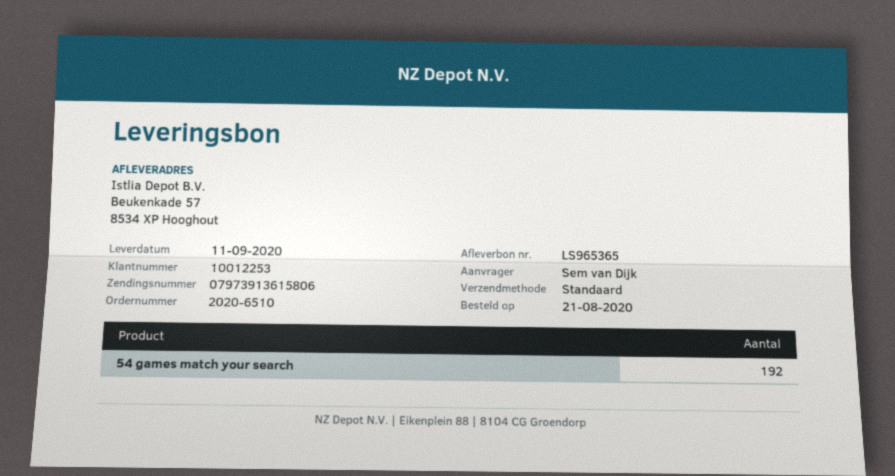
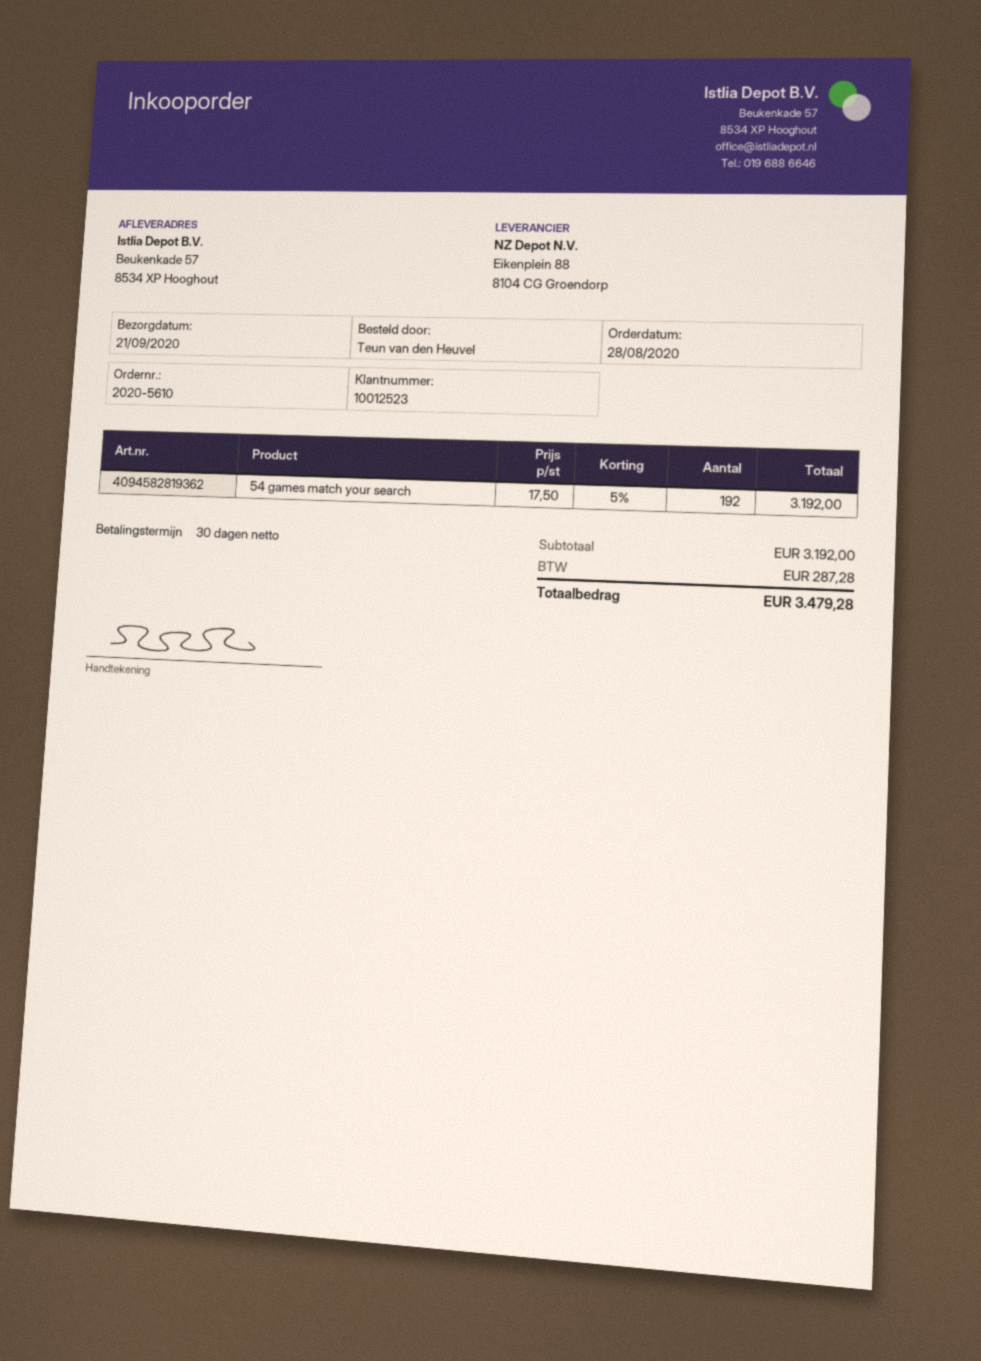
order number: 2020-6510 -> 2020-5610
order date: 2020-08-21 -> 2020-08-28
delivery date: 2020-09-11 -> 2020-09-21
customer number: 10012253 -> 10012523
ordered by: Sem van Dijk -> Teun van den Heuvel

